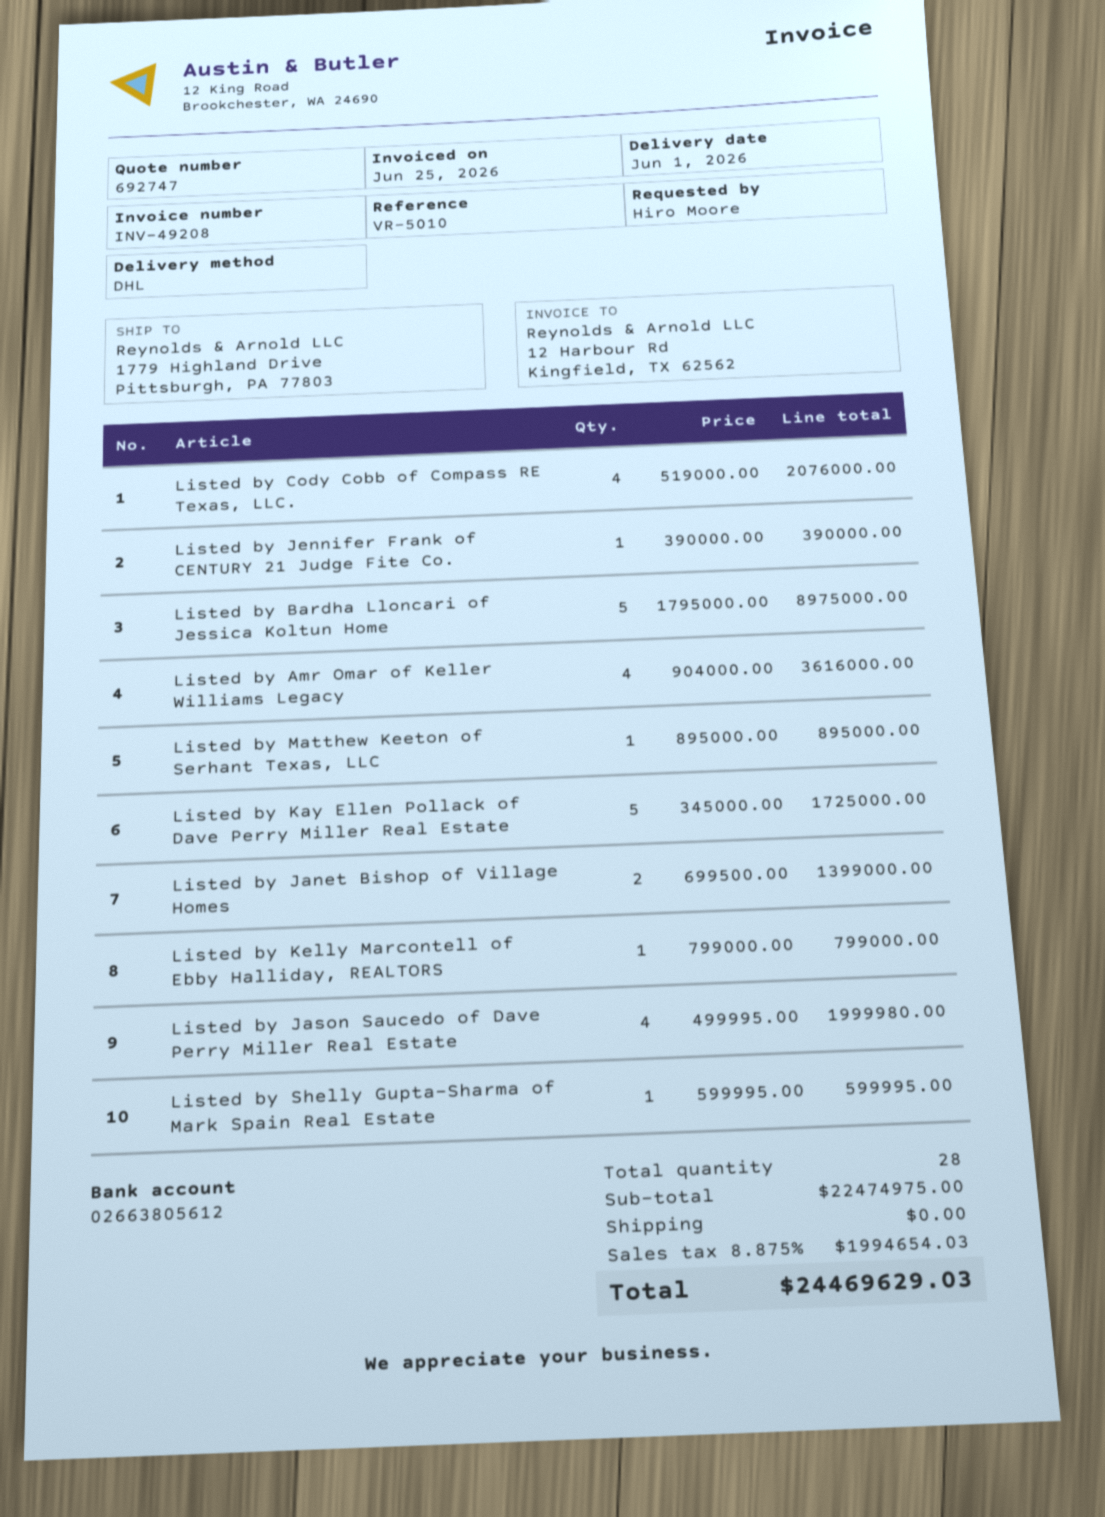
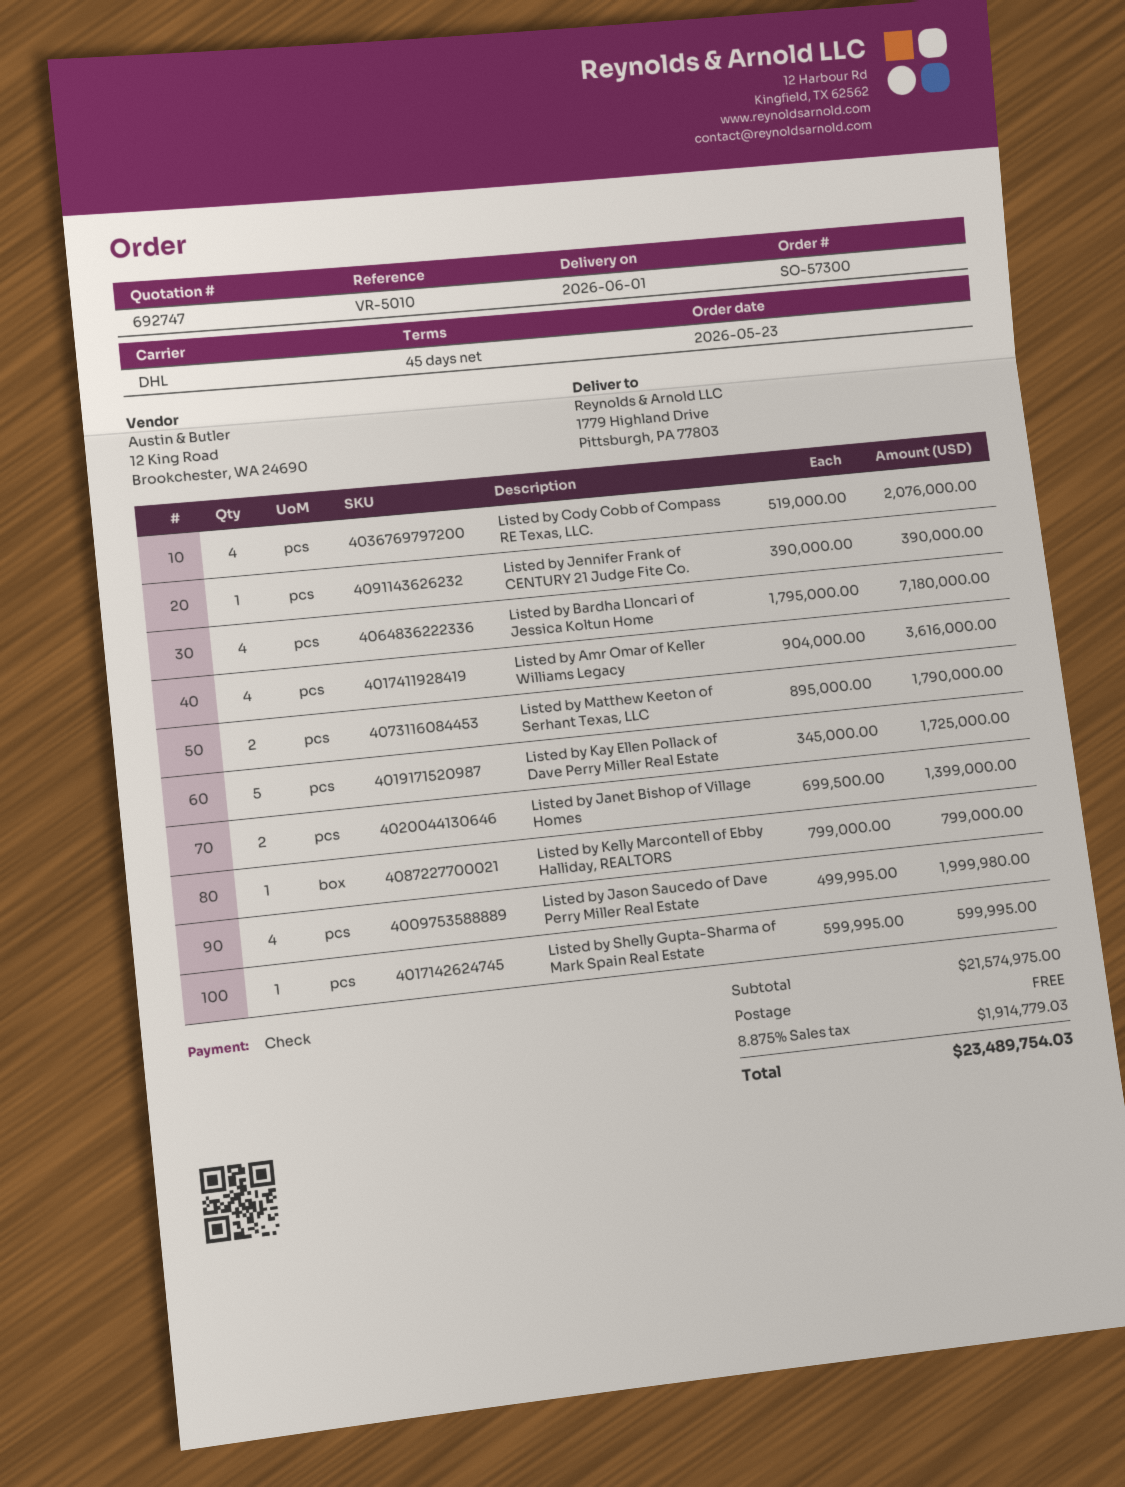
Listed by Bardha Lloncari of Jessica Koltun Home: 5 x 1795000.00 = 8975000.00 -> 4 x 1795000.00 = 7180000.00
Listed by Matthew Keeton of Serhant Texas, LLC: 1 x 895000.00 = 895000.00 -> 2 x 895000.00 = 1790000.00
subtotal: 22474975.00 -> 21574975.00
tax: 8.875% = 1994654.03 -> 8.875% = 1914779.03
total: 24469629.03 -> 23489754.03

